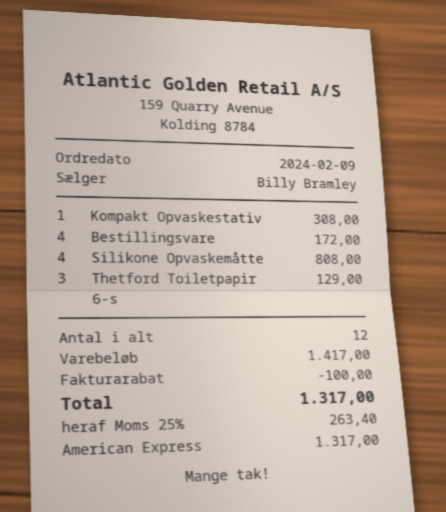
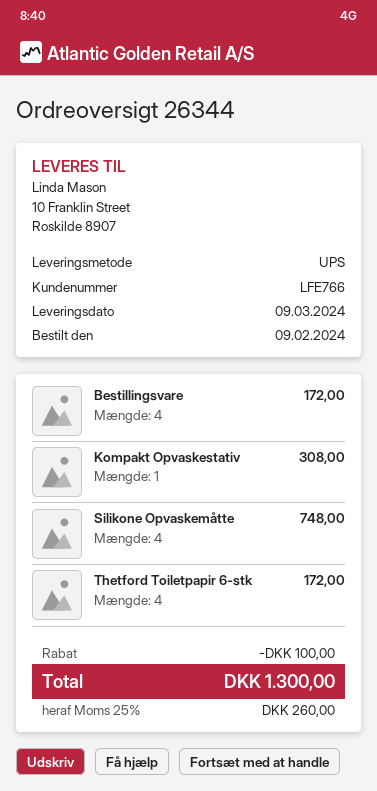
Silikone Opvaskemåtte: 4 for 808.00 -> 4 for 748.00
Thetford Toiletpapir 6-s: 3 for 129.00 -> 4 for 172.00
tax: 25% = 263.40 -> 25% = 260.00
total: 1317.00 -> 1300.00

